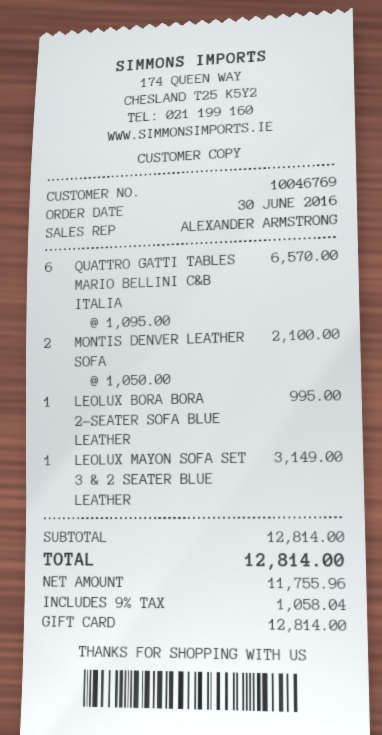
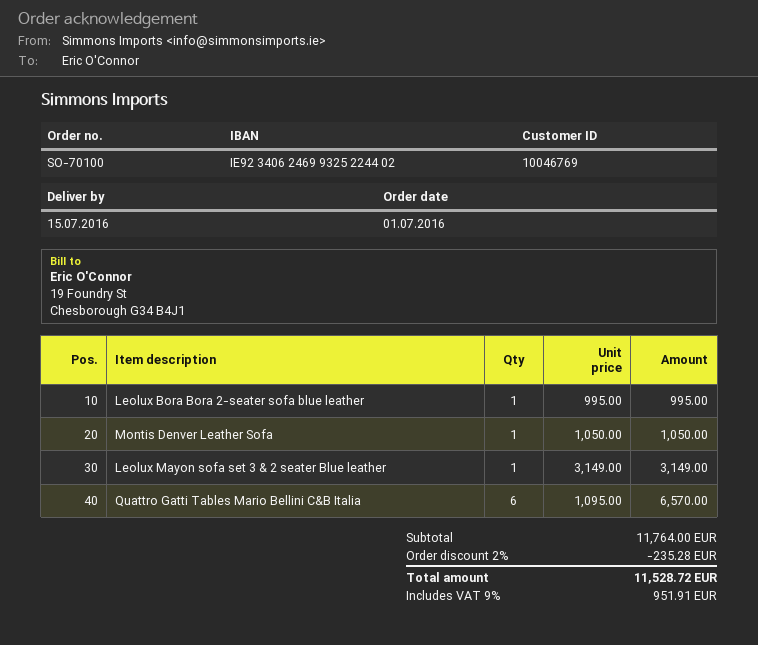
order date: 2016-06-30 -> 2016-07-01
MONTIS DENVER LEATHER SOFA: 2 x 1050.00 = 2100.00 -> 1 x 1050.00 = 1050.00
subtotal: 12814.00 -> 11764.00
discount: none -> 2% = 235.28
tax: 9% = 1058.04 -> 9% = 951.91
total: 12814.00 -> 11528.72

